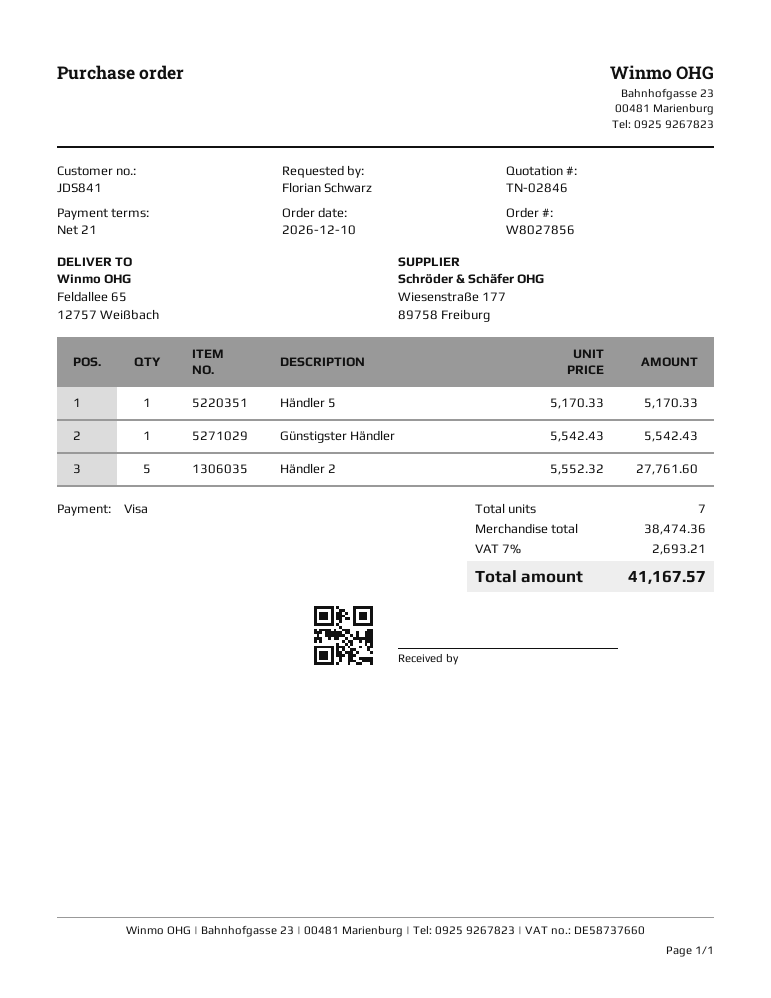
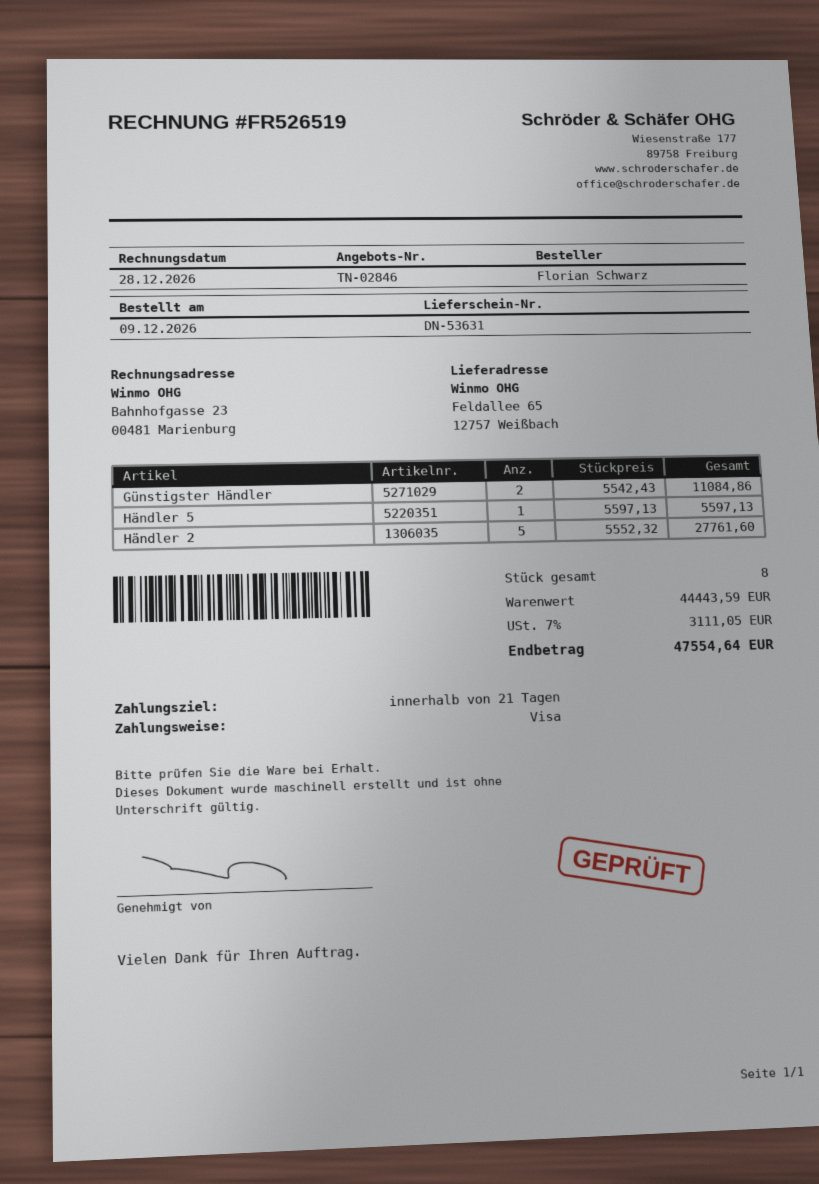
order date: 2026-12-10 -> 2026-12-09
Händler 5: 1 x 5170.33 = 5170.33 -> 1 x 5597.13 = 5597.13
Günstigster Händler: 1 x 5542.43 = 5542.43 -> 2 x 5542.43 = 11084.86
total quantity: 7 -> 8
subtotal: 38474.36 -> 44443.59
tax: 7% = 2693.21 -> 7% = 3111.05
total: 41167.57 -> 47554.64

